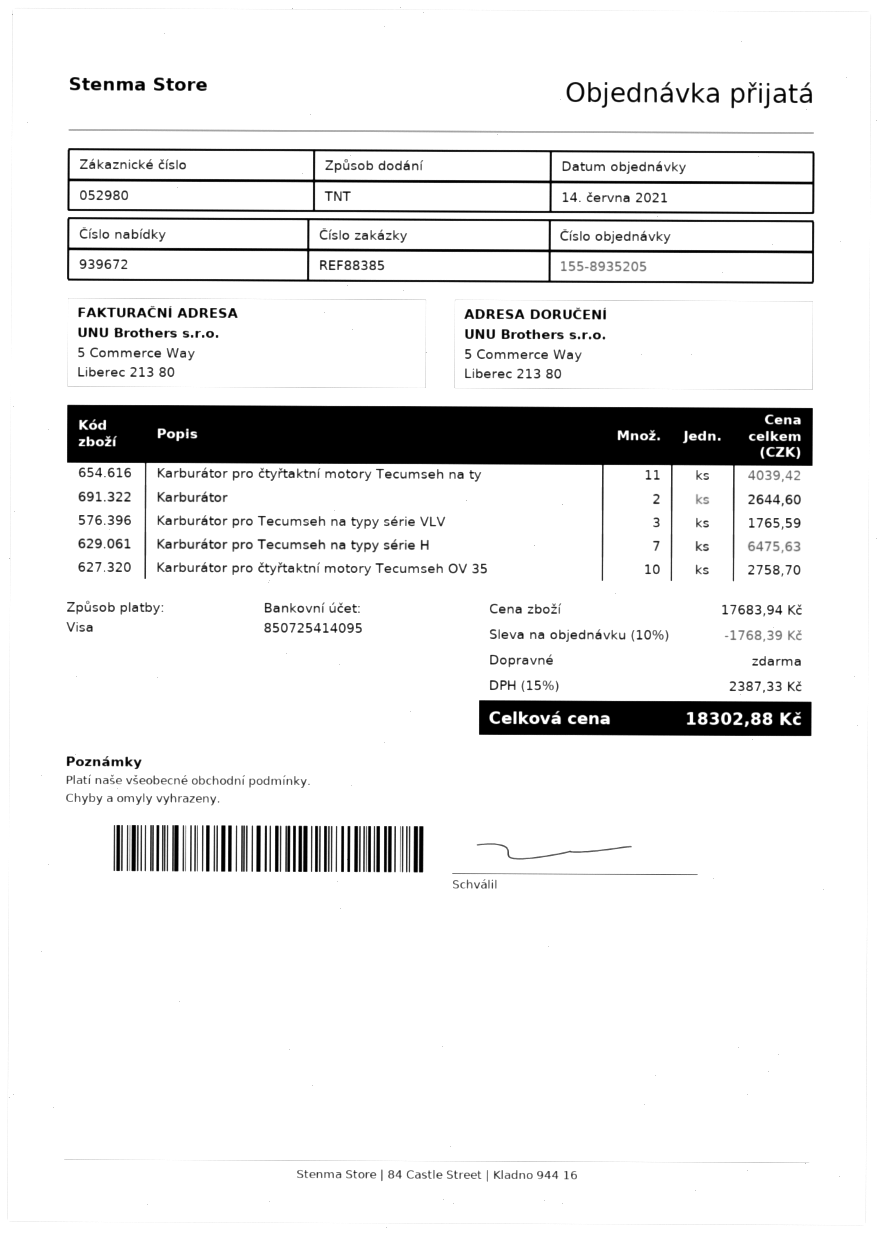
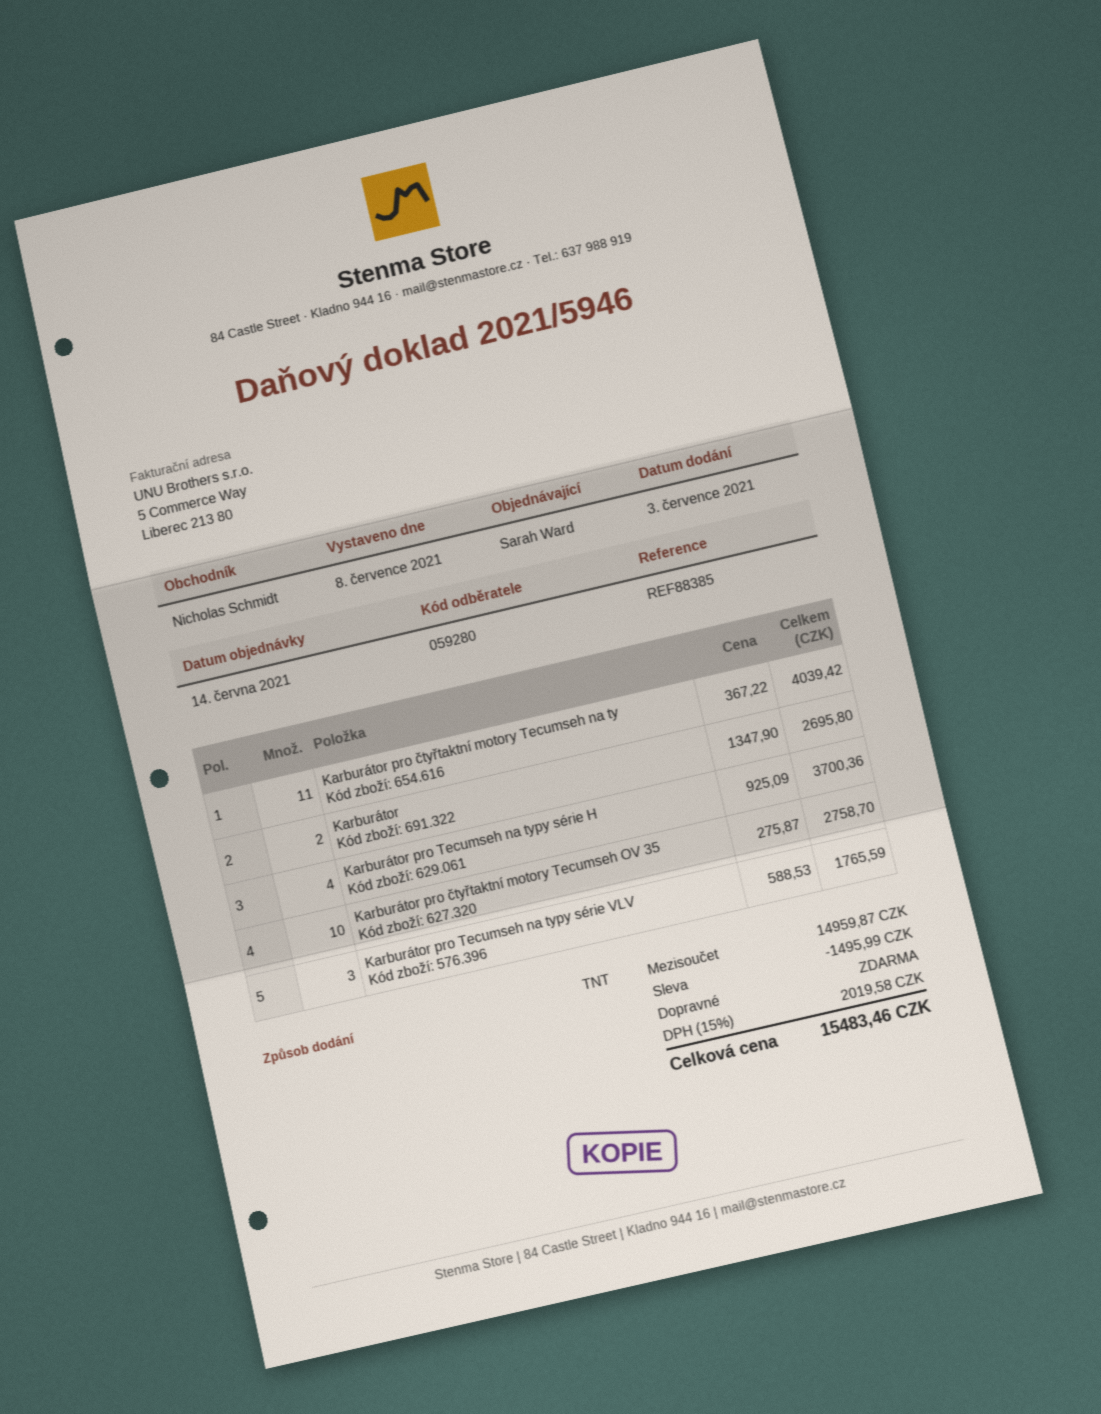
customer number: 052980 -> 059280
Karburátor: 2 for 2644.60 -> 2 for 2695.80
Karburátor pro Tecumseh na typy série H: 7 for 6475.63 -> 4 for 3700.36
subtotal: 17683.94 -> 14959.87
discount: 1768.39 -> 1495.99
tax: 15% = 2387.33 -> 15% = 2019.58
total: 18302.88 -> 15483.46

